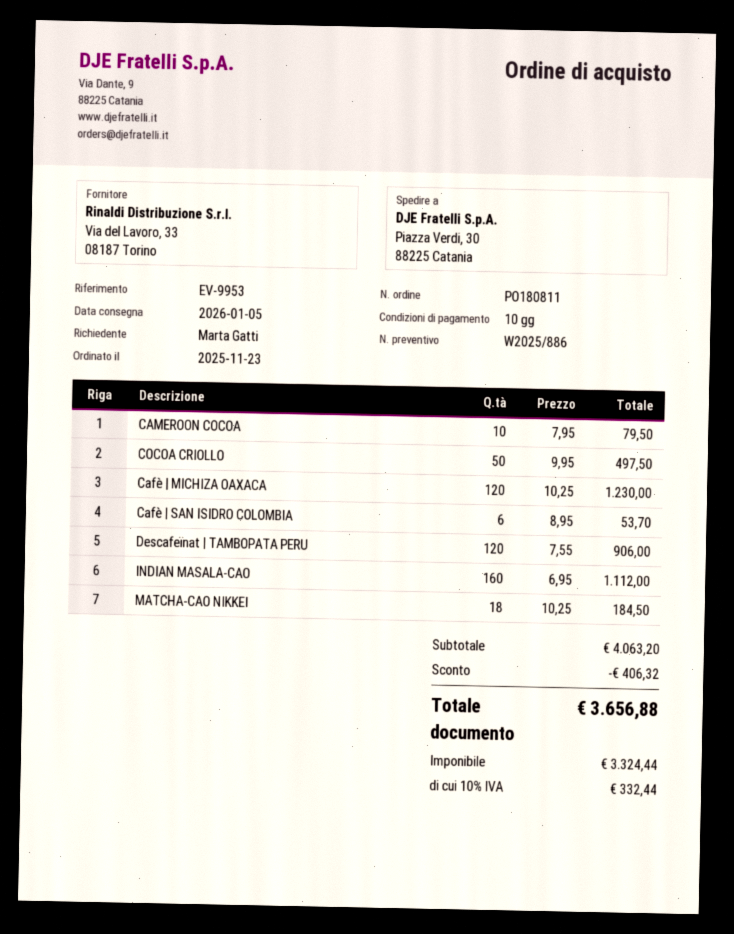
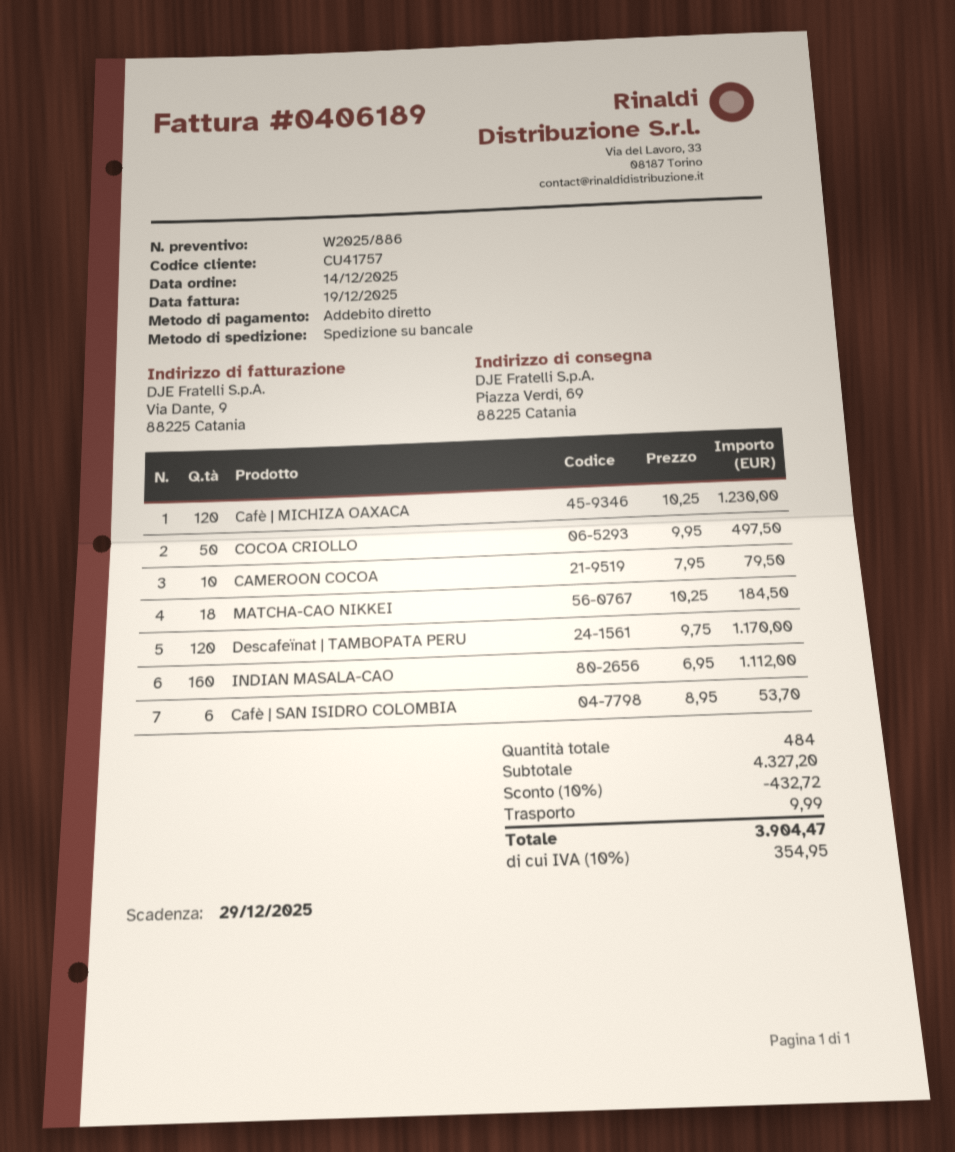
order date: 2025-11-23 -> 2025-12-14
ship to: Piazza Verdi, 30, 88225 Catania -> Piazza Verdi, 69, 88225 Catania
Descafeïnat | TAMBOPATA PERU: 120 x 7.55 = 906.00 -> 120 x 9.75 = 1170.00
subtotal: 4063.20 -> 4327.20
discount: 406.32 -> 432.72
shipping: none -> 9.99
tax: 10% = 332.44 -> 10% = 354.95
total: 3656.88 -> 3904.47

